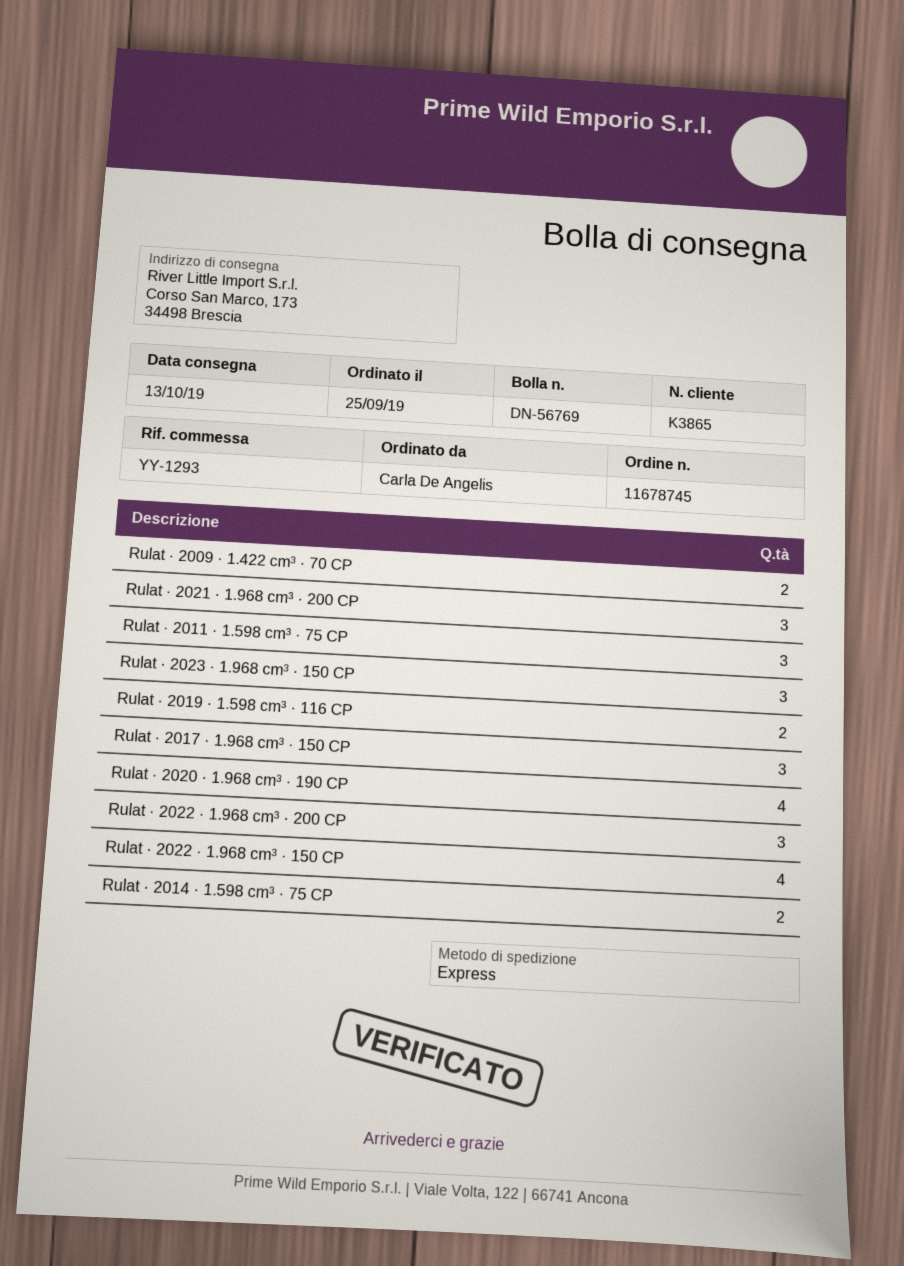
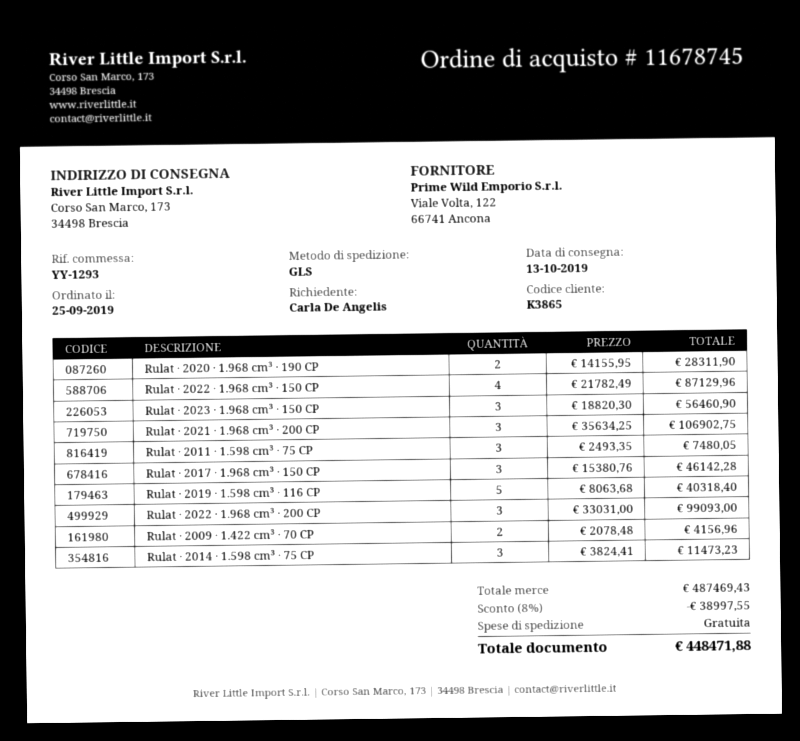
shipping method: express -> GLS
Rulat · 2019 · 1.598 cm³ · 116 CP: 2 -> 5
Rulat · 2020 · 1.968 cm³ · 190 CP: 4 -> 2
Rulat · 2014 · 1.598 cm³ · 75 CP: 2 -> 3

